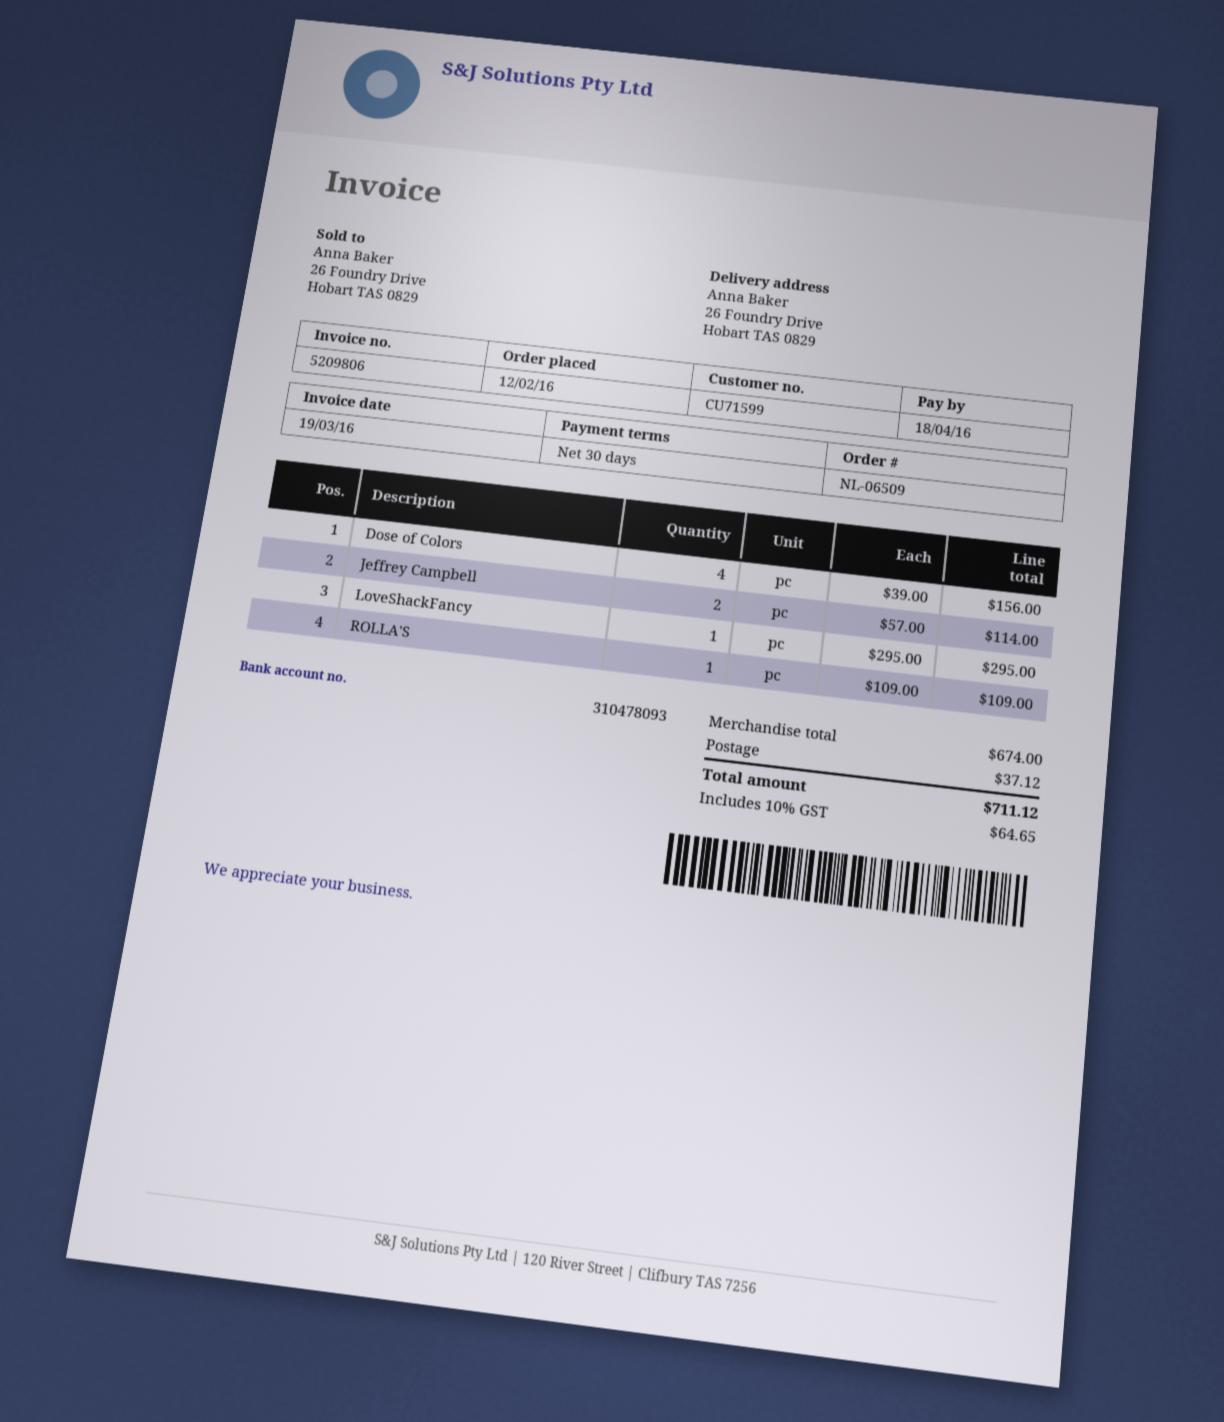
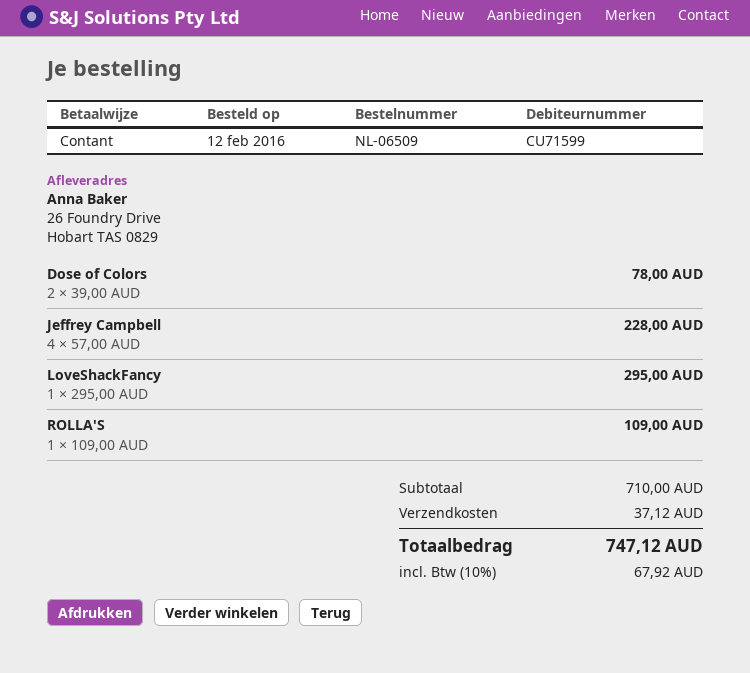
Dose of Colors: 4 x 39.00 = 156.00 -> 2 x 39.00 = 78.00
Jeffrey Campbell: 2 x 57.00 = 114.00 -> 4 x 57.00 = 228.00
subtotal: 674.00 -> 710.00
tax: 10% = 64.65 -> 10% = 67.92
total: 711.12 -> 747.12

